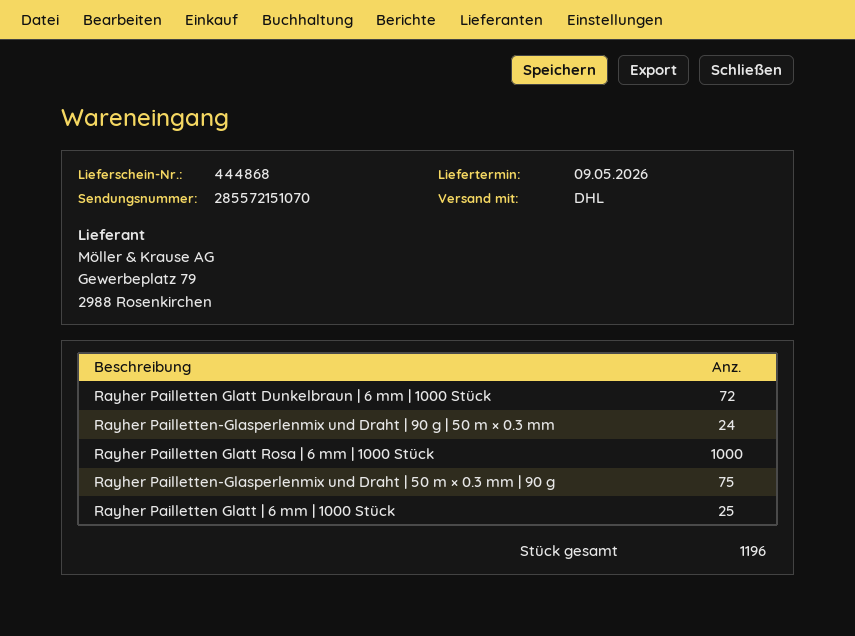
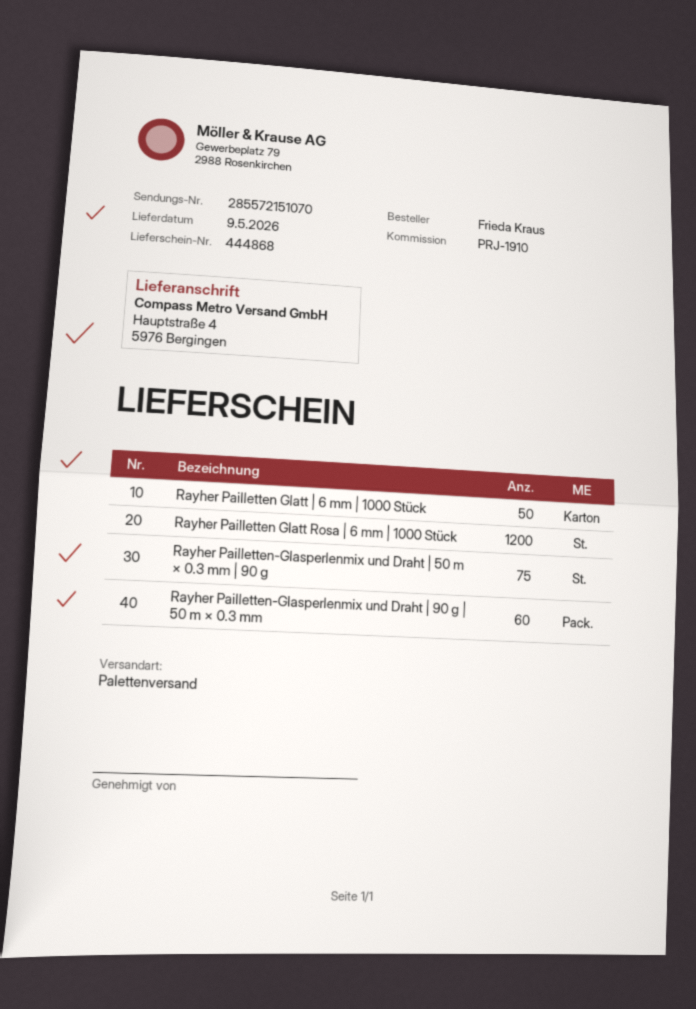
shipping method: DHL -> pallet freight
Rayher Pailletten Glatt Dunkelbraun | 6 mm | 1000 Stück: 72 -> none
Rayher Pailletten-Glasperlenmix und Draht | 90 g | 50 m × 0.3 mm: 24 -> 60
Rayher Pailletten Glatt Rosa | 6 mm | 1000 Stück: 1000 -> 1200
Rayher Pailletten Glatt | 6 mm | 1000 Stück: 25 -> 50

